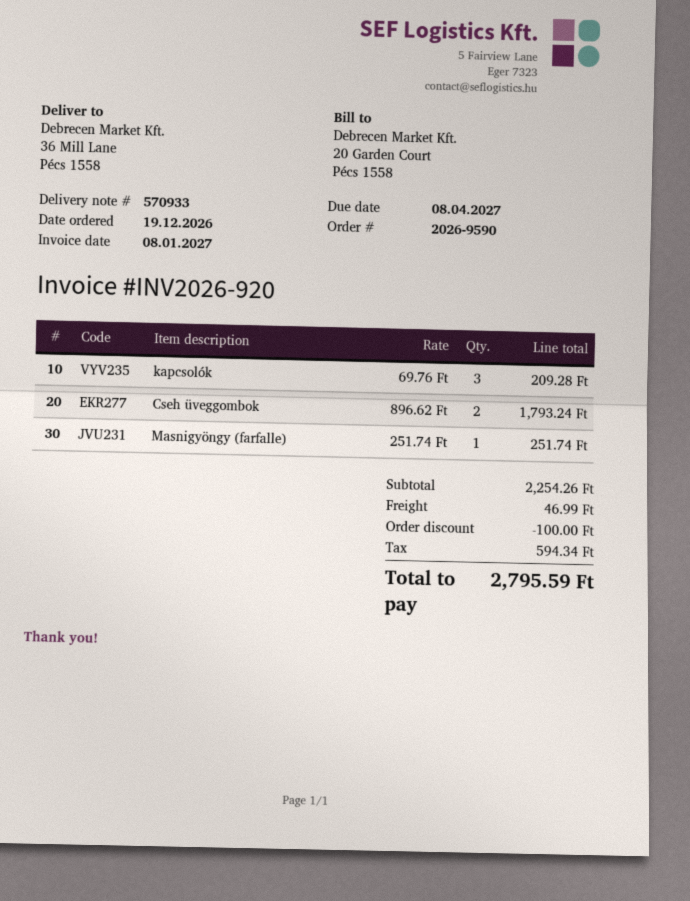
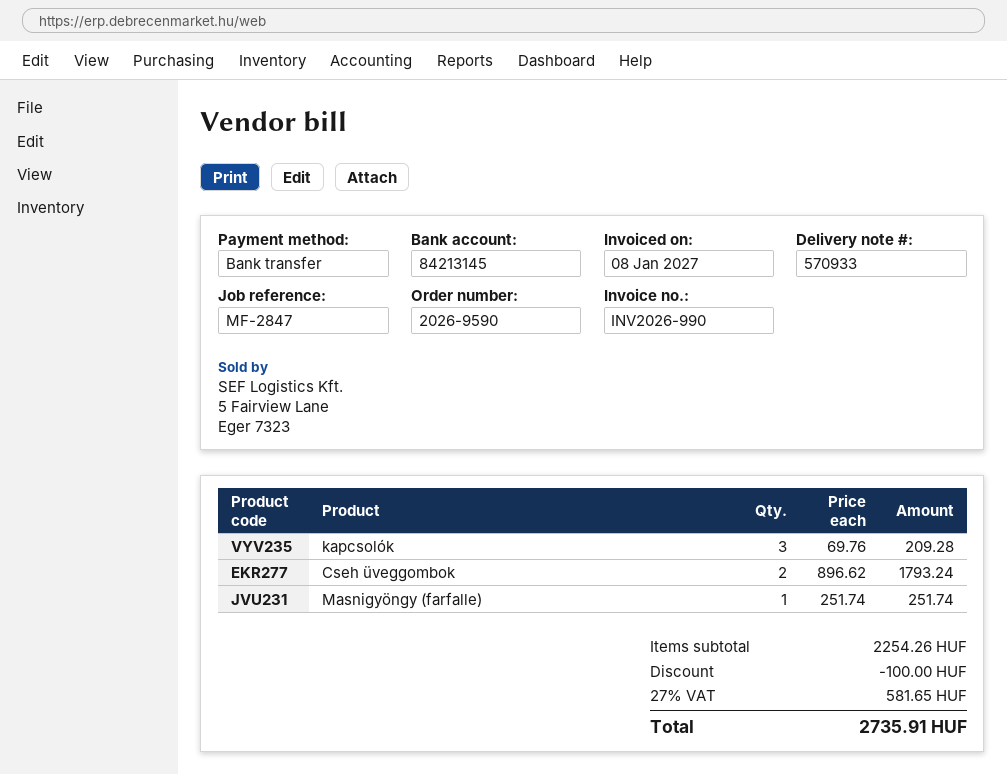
invoice number: INV2026-920 -> INV2026-990
shipping: 46.99 -> none
tax: 594.34 -> 581.65
total: 2795.59 -> 2735.91

